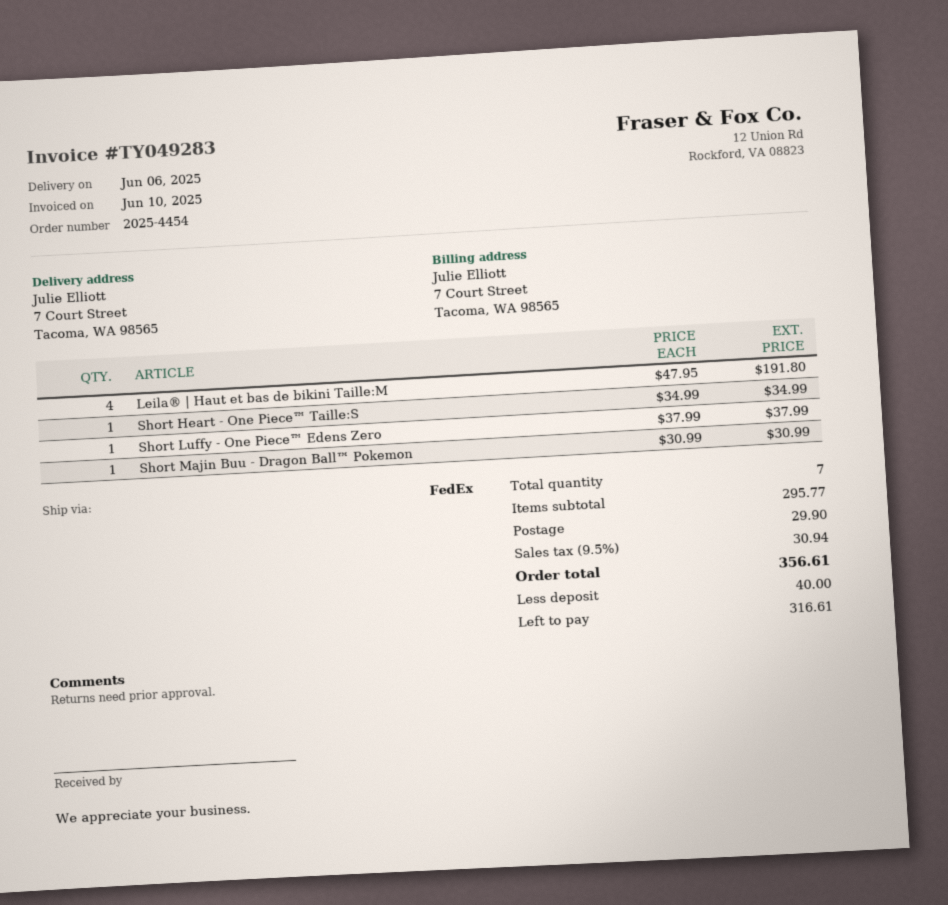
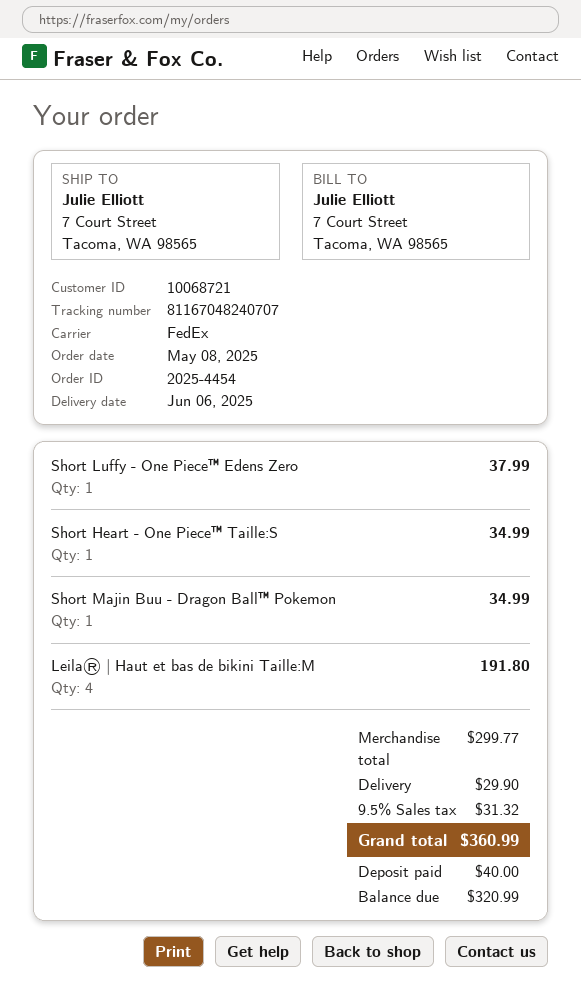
Short Majin Buu - Dragon Ball™ Pokemon: 1 for 30.99 -> 1 for 34.99
subtotal: 295.77 -> 299.77
tax: 9.5% = 30.94 -> 9.5% = 31.32
total: 356.61 -> 360.99
balance: 316.61 -> 320.99

